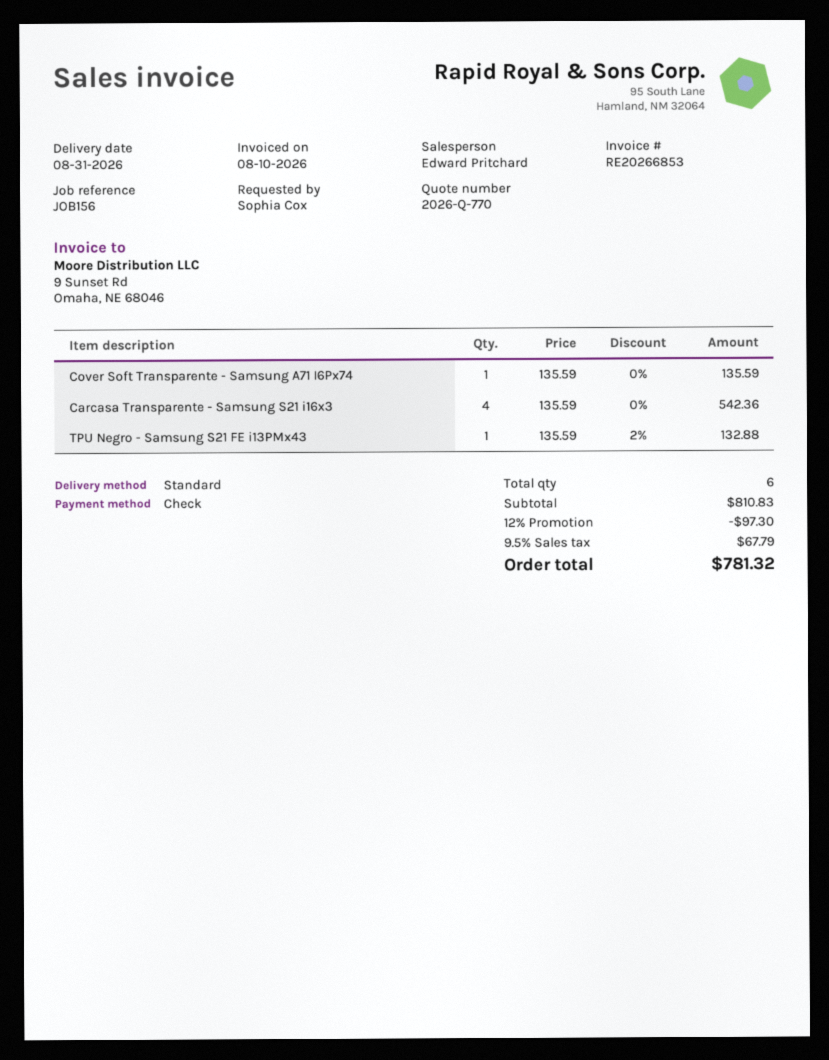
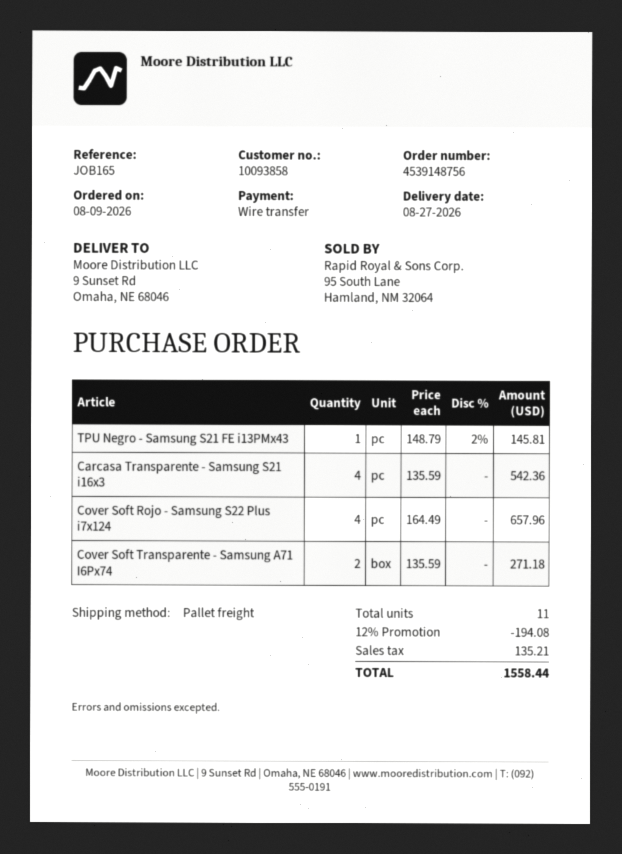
delivery date: 2026-08-31 -> 2026-08-27
reference: JOB156 -> JOB165
payment method: cheque -> bank transfer
shipping method: standard -> pallet freight
Cover Soft Transparente - Samsung A71 I6Px74: 1 x 135.59 = 135.59 -> 2 x 135.59 = 271.18
TPU Negro - Samsung S21 FE i13PMx43: 1 x 135.59 - 2% = 132.88 -> 1 x 148.79 - 2% = 145.81
Cover Soft Rojo - Samsung S22 Plus i7x124: none -> 4 x 164.49 = 657.96
total quantity: 6 -> 11
discount: 12% = 97.30 -> 12% = 194.08
tax: 67.79 -> 135.21
total: 781.32 -> 1558.44

